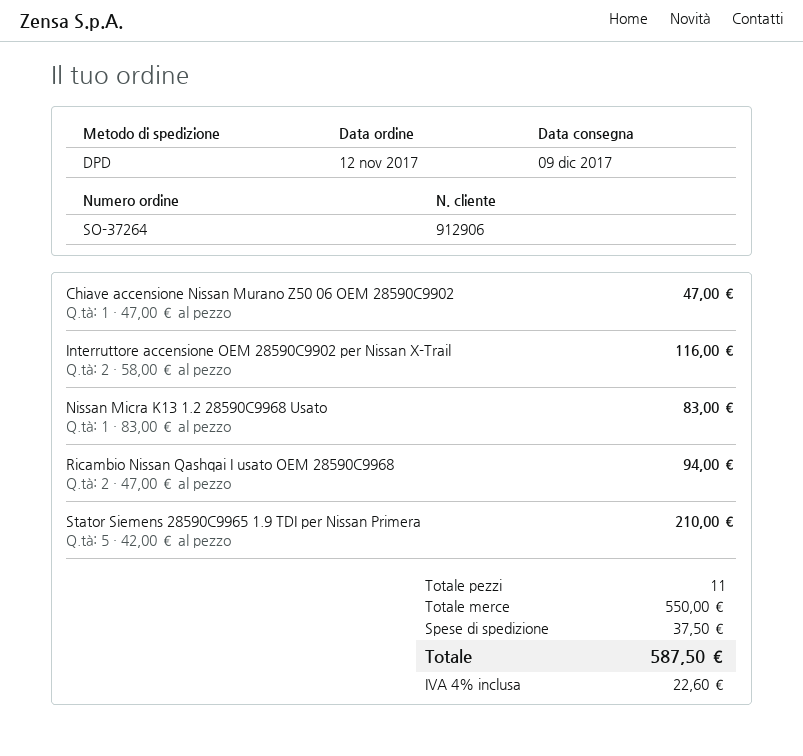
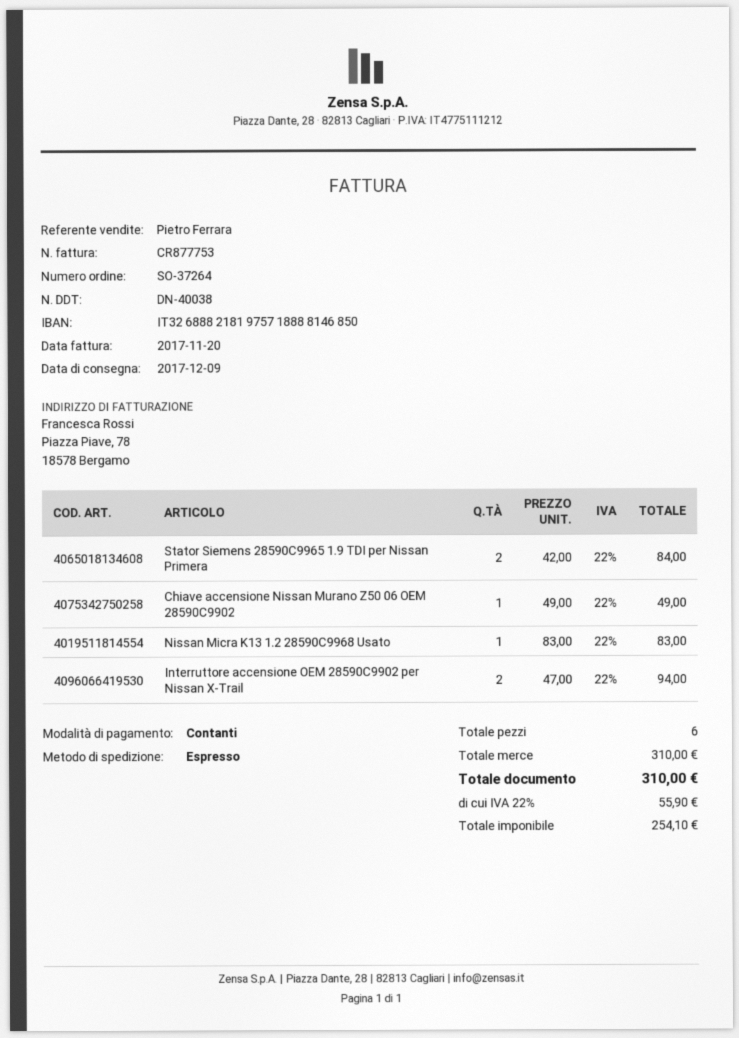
shipping method: DPD -> express
Chiave accensione Nissan Murano Z50 06 OEM 28590C9902: 1 x 47.00 = 47.00 -> 1 x 49.00 = 49.00
Interruttore accensione OEM 28590C9902 per Nissan X-Trail: 2 x 58.00 = 116.00 -> 2 x 47.00 = 94.00
Ricambio Nissan Qashqai I usato OEM 28590C9968: 2 x 47.00 = 94.00 -> none
Stator Siemens 28590C9965 1.9 TDI per Nissan Primera: 5 x 42.00 = 210.00 -> 2 x 42.00 = 84.00
total quantity: 11 -> 6
subtotal: 550.00 -> 310.00
shipping: 37.50 -> none
tax: 4% = 22.60 -> 22% = 55.90
total: 587.50 -> 310.00

